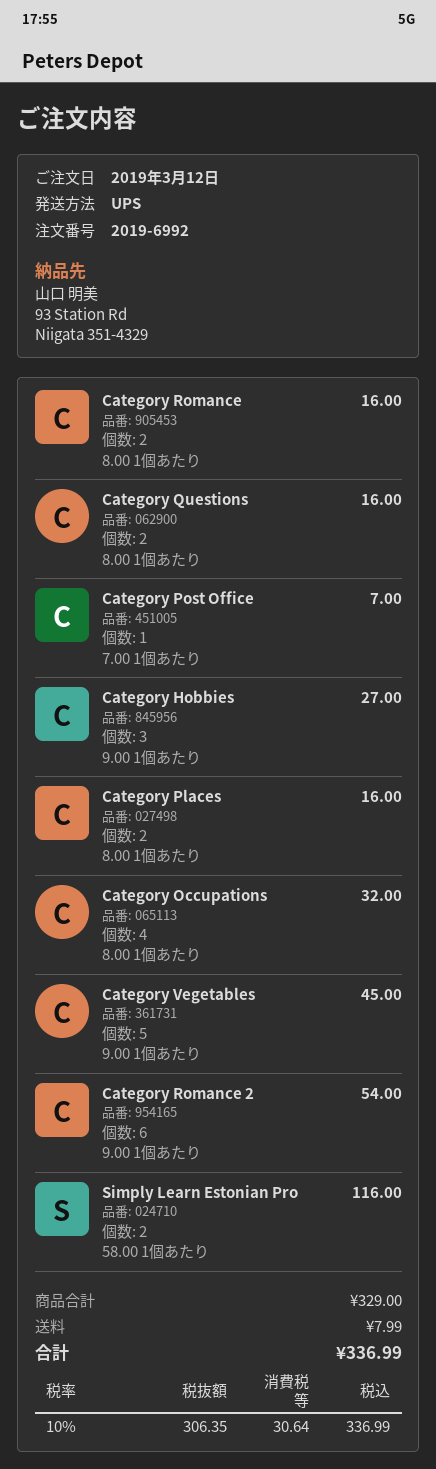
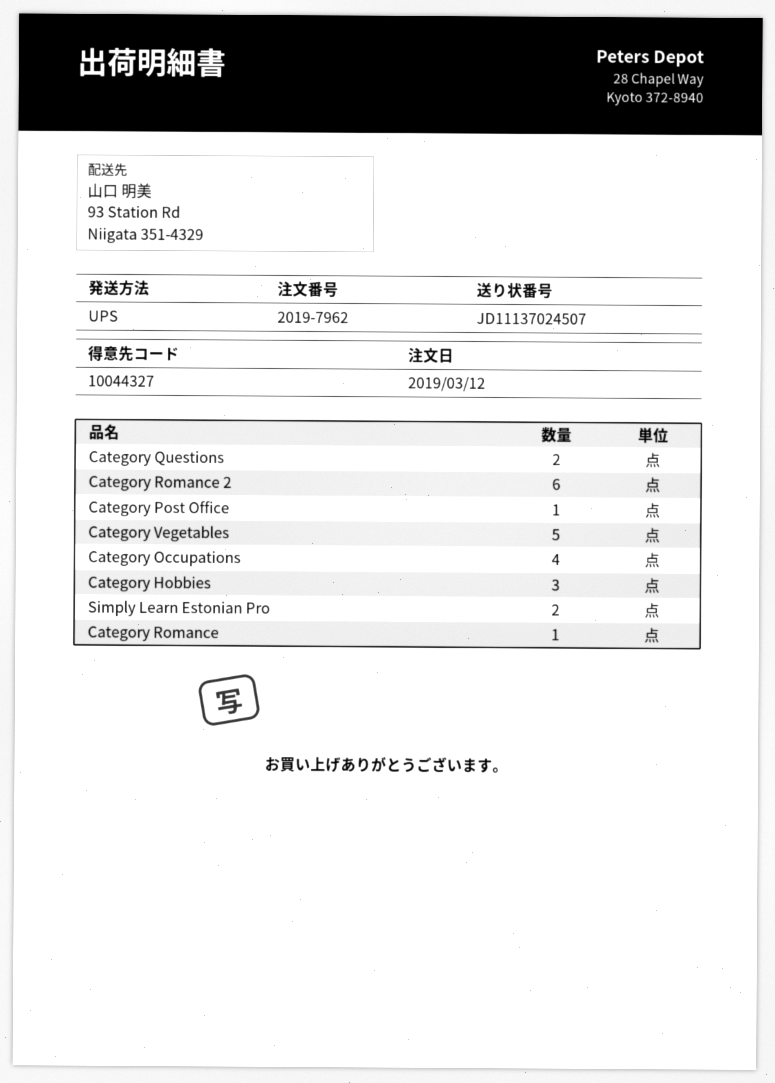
order number: 2019-6992 -> 2019-7962
Category Romance: 2 -> 1
Category Places: 2 -> none

